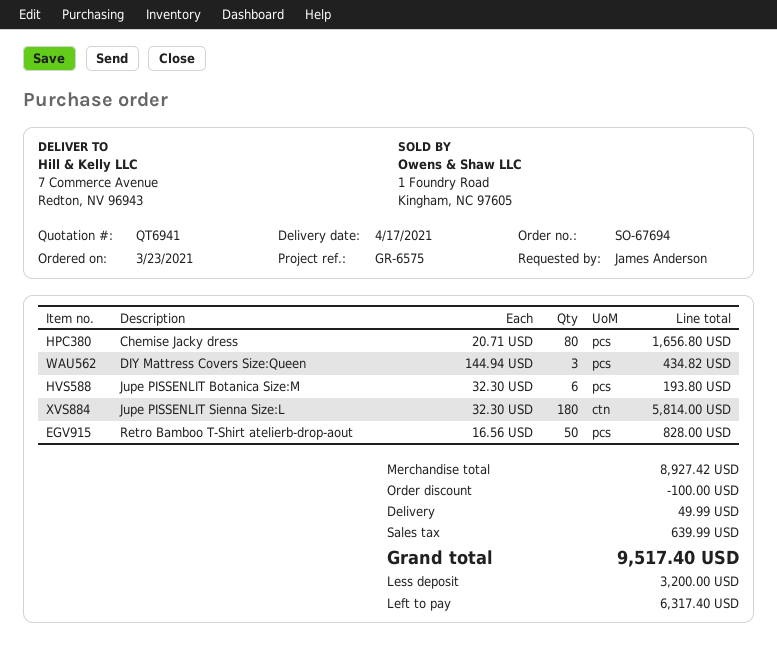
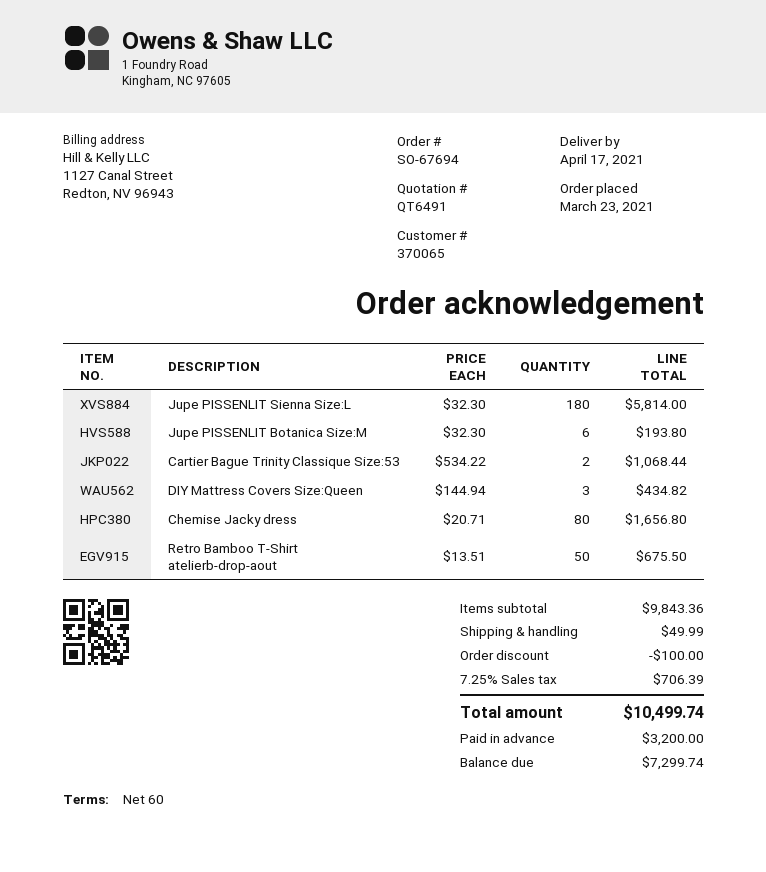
quote number: QT6941 -> QT6491
Retro Bamboo T-Shirt atelierb-drop-aout: 50 x 16.56 = 828.00 -> 50 x 13.51 = 675.50
Cartier Bague Trinity Classique Size:53: none -> 2 x 534.22 = 1068.44
subtotal: 8927.42 -> 9843.36
tax: 639.99 -> 706.39
total: 9517.40 -> 10499.74
balance: 6317.40 -> 7299.74

